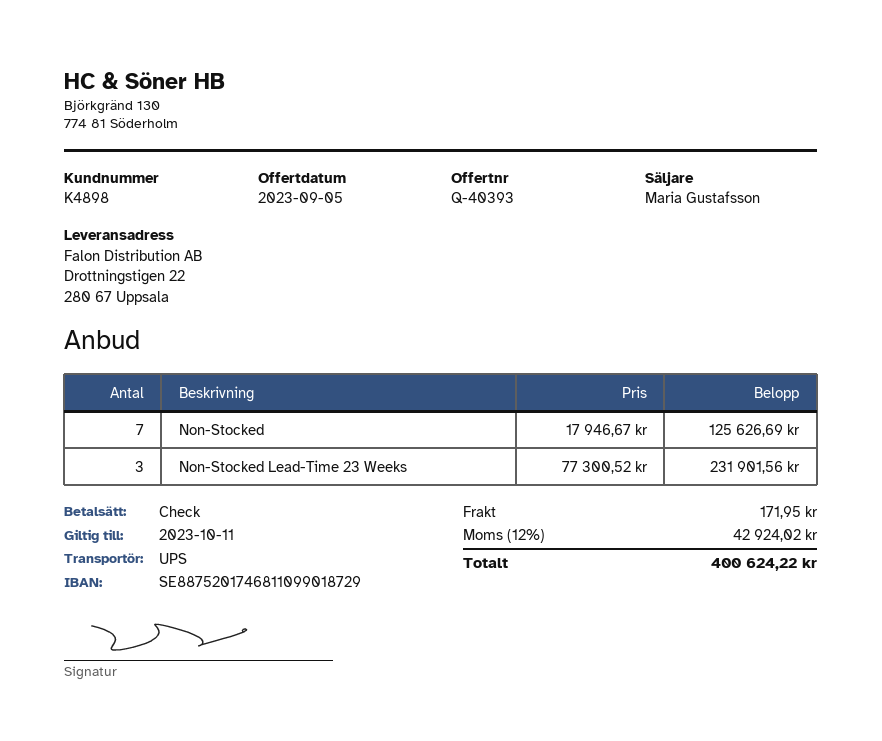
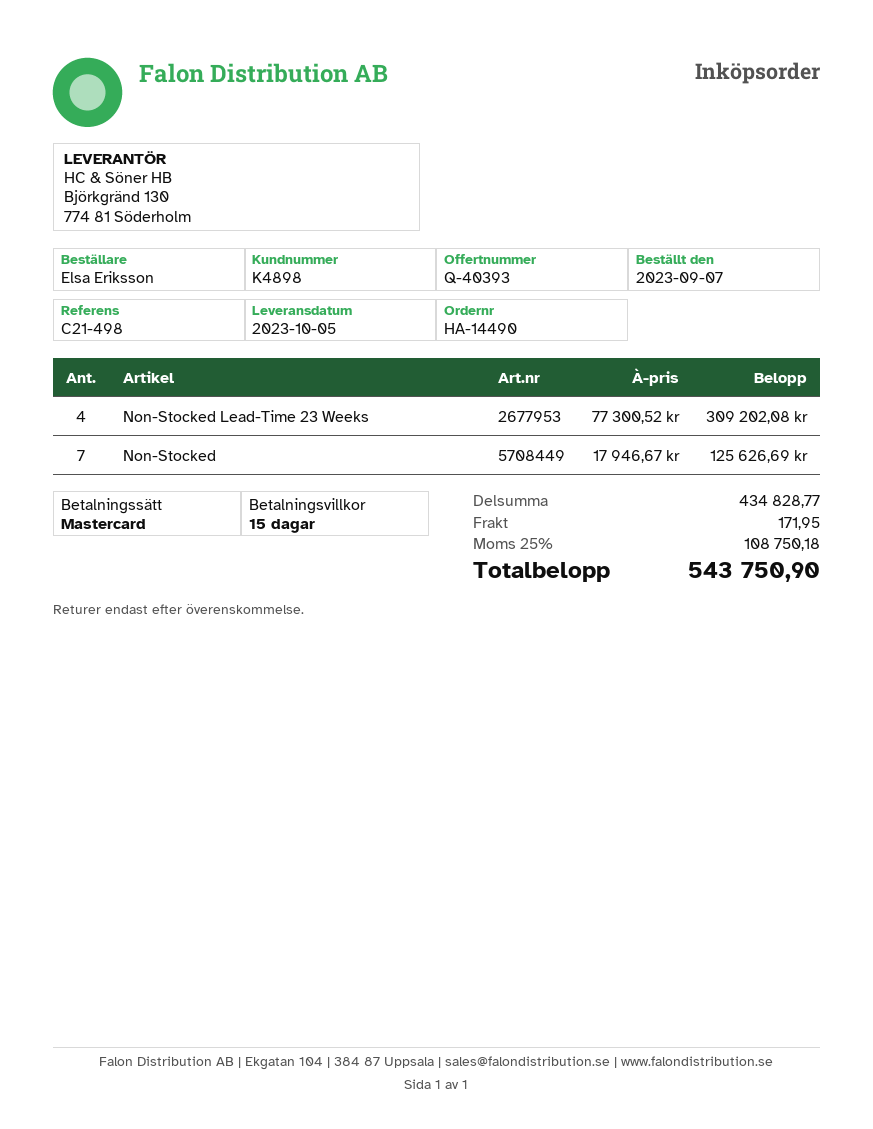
payment method: cheque -> Mastercard
Non-Stocked Lead-Time 23 Weeks: 3 x 77300.52 = 231901.56 -> 4 x 77300.52 = 309202.08
tax: 12% = 42924.02 -> 25% = 108750.18
total: 400624.22 -> 543750.90

